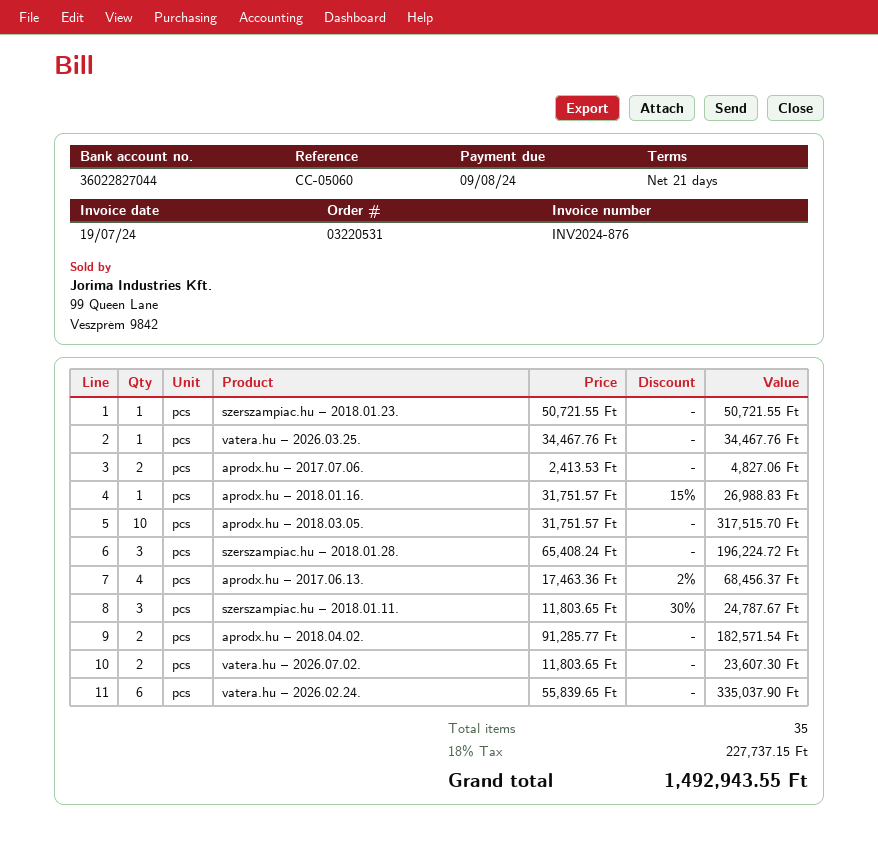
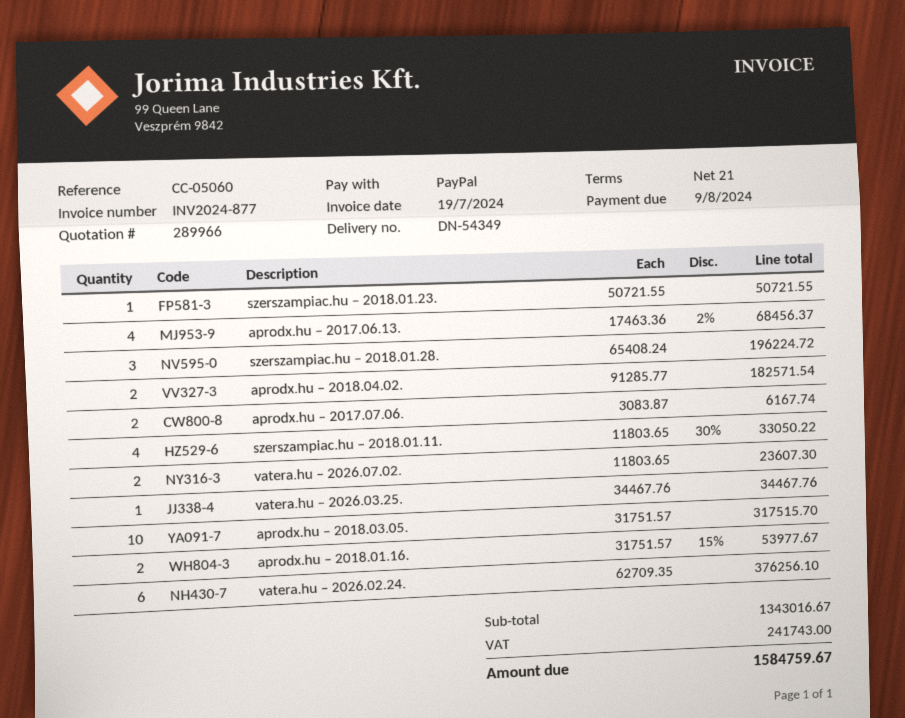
invoice number: INV2024-876 -> INV2024-877
aprodx.hu – 2017.07.06.: 2 x 2413.53 = 4827.06 -> 2 x 3083.87 = 6167.74
aprodx.hu – 2018.01.16.: 1 x 31751.57 - 15% = 26988.83 -> 2 x 31751.57 - 15% = 53977.67
szerszampiac.hu – 2018.01.11.: 3 x 11803.65 - 30% = 24787.67 -> 4 x 11803.65 - 30% = 33050.22
vatera.hu – 2026.02.24.: 6 x 55839.65 = 335037.90 -> 6 x 62709.35 = 376256.10
tax: 227737.15 -> 241743.00
total: 1492943.55 -> 1584759.67

